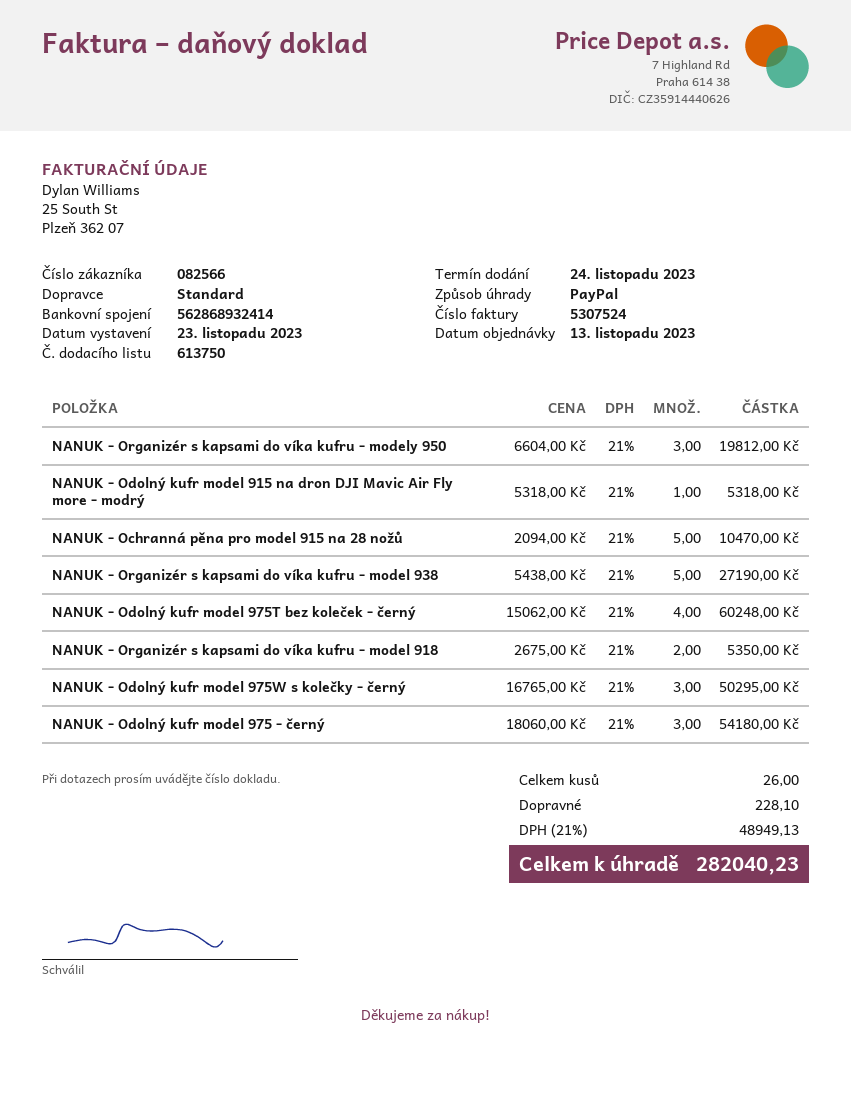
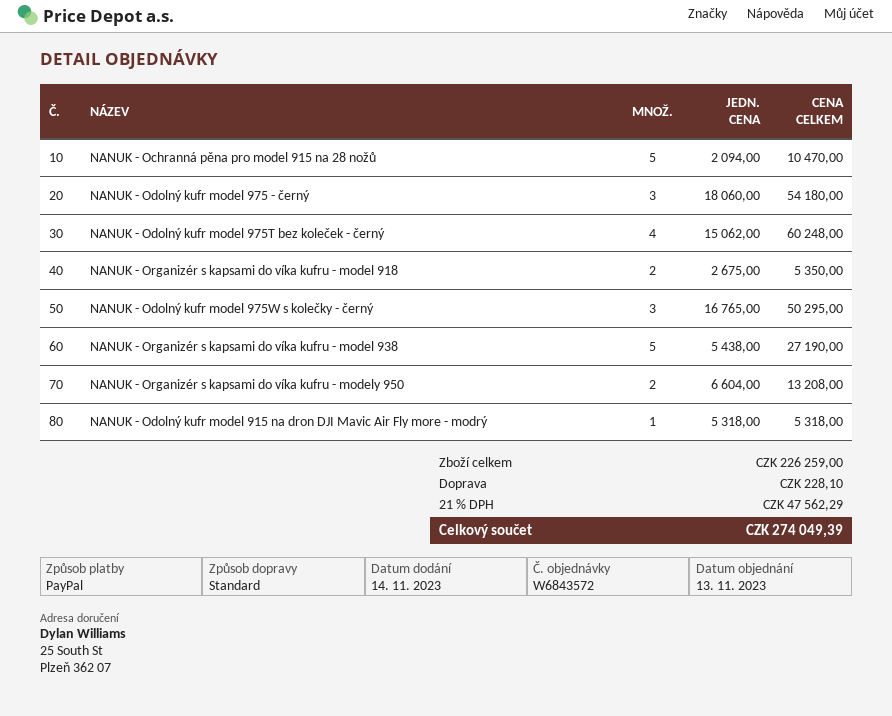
delivery date: 2023-11-24 -> 2023-11-14
NANUK - Organizér s kapsami do víka kufru - modely 950: 3 x 6604.00 = 19812.00 -> 2 x 6604.00 = 13208.00
tax: 21% = 48949.13 -> 21% = 47562.29
total: 282040.23 -> 274049.39

